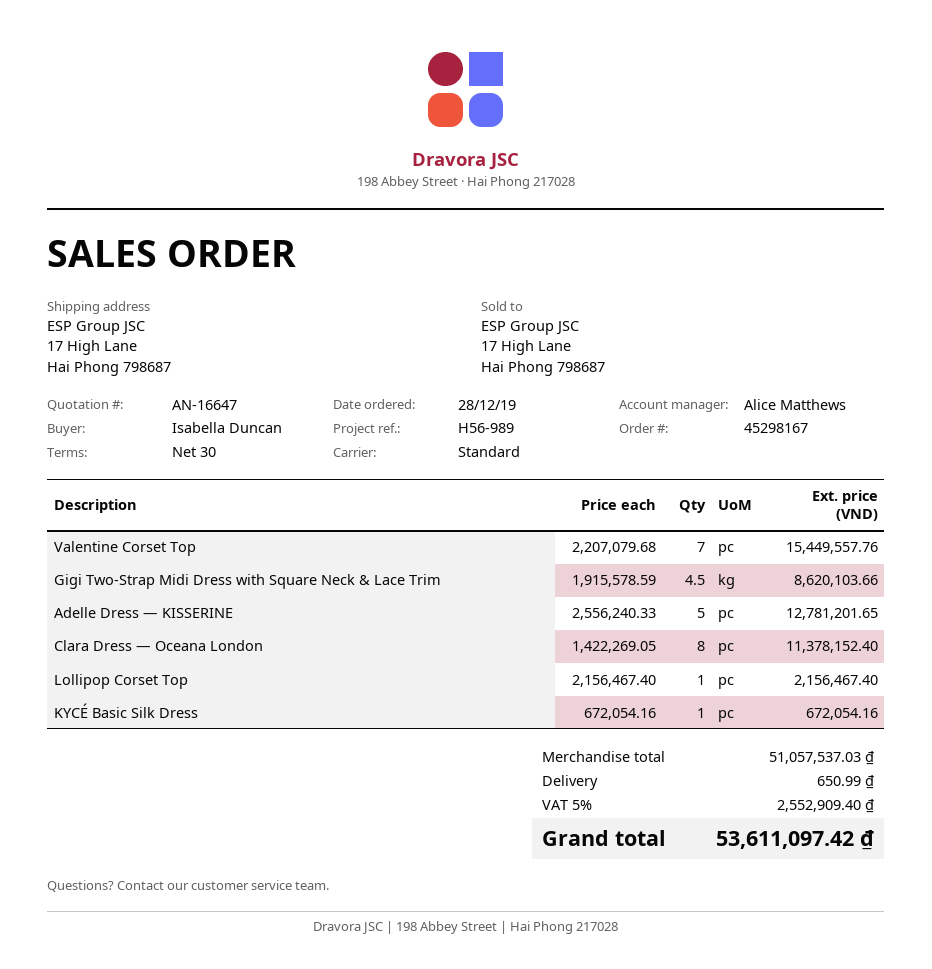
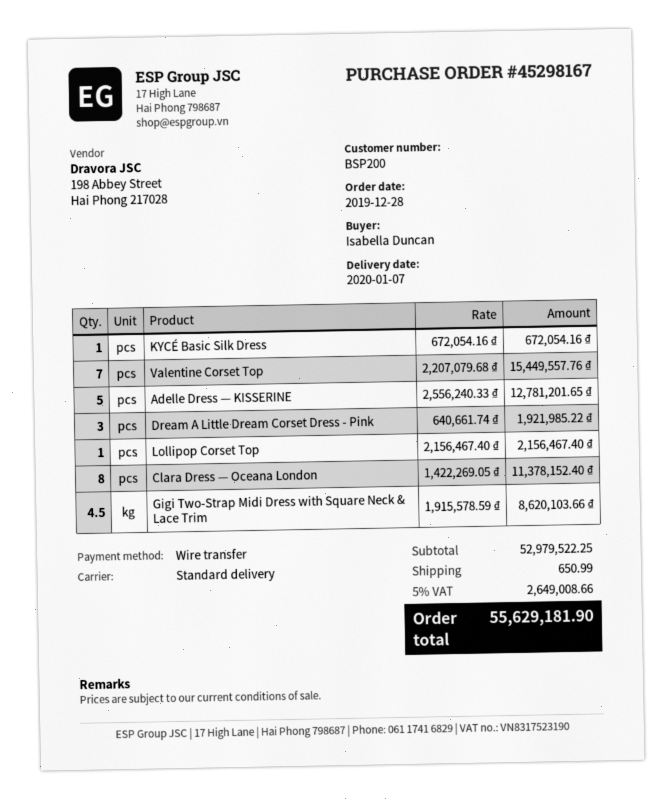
Dream A Little Dream Corset Dress - Pink: none -> 3 x 640661.74 = 1921985.22
subtotal: 51057537.03 -> 52979522.25
tax: 5% = 2552909.40 -> 5% = 2649008.66
total: 53611097.42 -> 55629181.90

